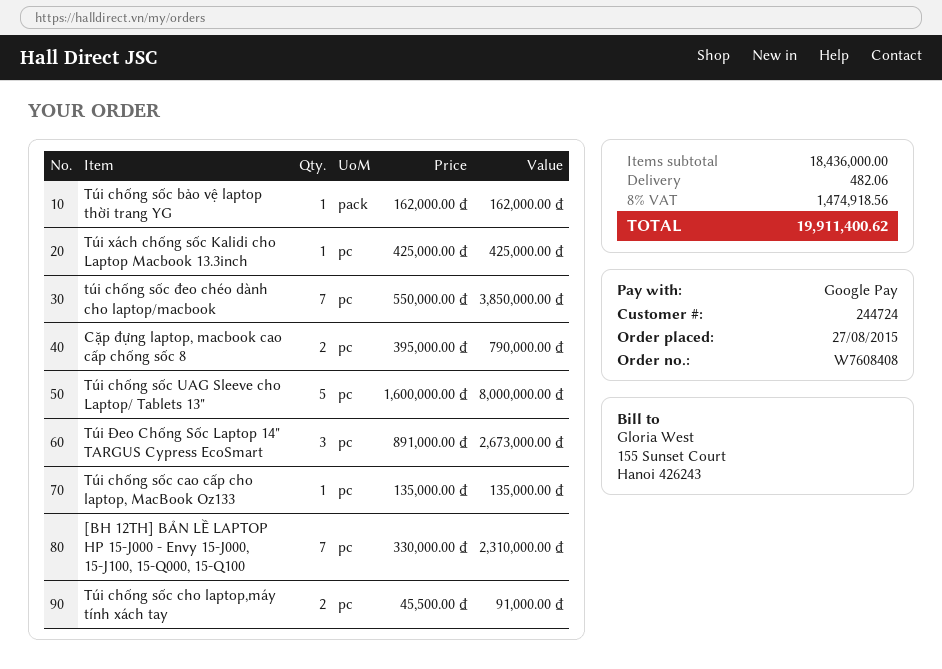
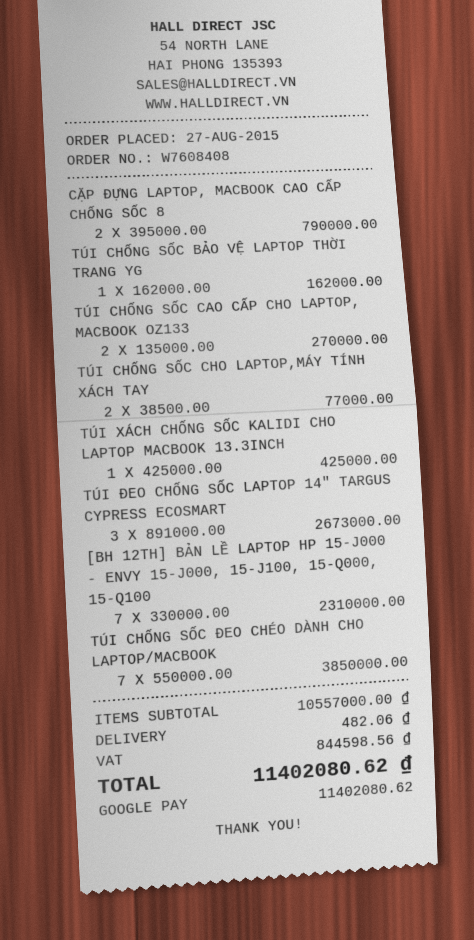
Túi chống sốc UAG Sleeve cho Laptop/ Tablets 13": 5 x 1600000.00 = 8000000.00 -> none
Túi chống sốc cao cấp cho laptop, MacBook Oz133: 1 x 135000.00 = 135000.00 -> 2 x 135000.00 = 270000.00
Túi chống sốc cho laptop,máy tính xách tay: 2 x 45500.00 = 91000.00 -> 2 x 38500.00 = 77000.00
subtotal: 18436000.00 -> 10557000.00
tax: 1474918.56 -> 844598.56
total: 19911400.62 -> 11402080.62

